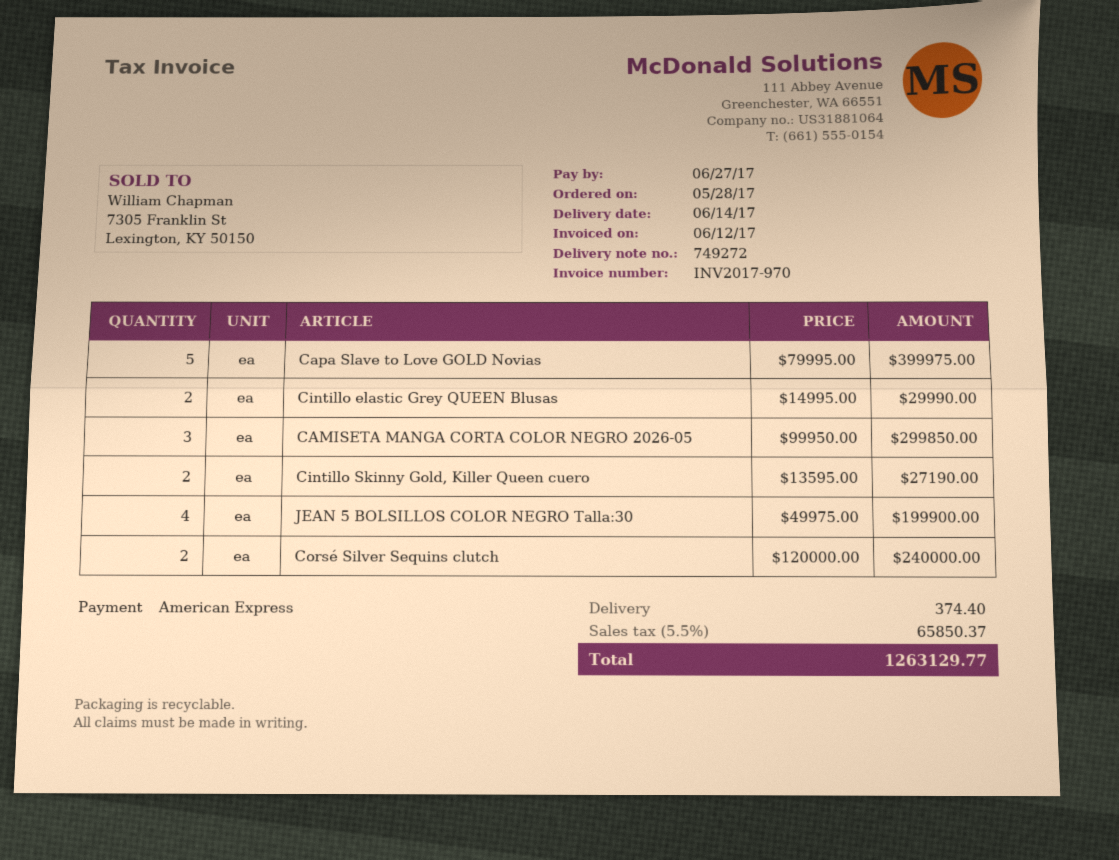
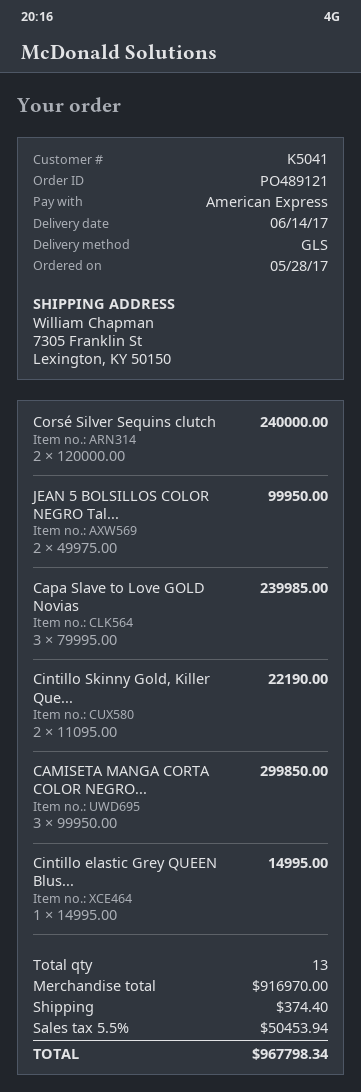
Capa Slave to Love GOLD Novias: 5 x 79995.00 = 399975.00 -> 3 x 79995.00 = 239985.00
Cintillo elastic Grey QUEEN Blusas: 2 x 14995.00 = 29990.00 -> 1 x 14995.00 = 14995.00
Cintillo Skinny Gold, Killer Queen cuero: 2 x 13595.00 = 27190.00 -> 2 x 11095.00 = 22190.00
JEAN 5 BOLSILLOS COLOR NEGRO Talla:30: 4 x 49975.00 = 199900.00 -> 2 x 49975.00 = 99950.00
tax: 5.5% = 65850.37 -> 5.5% = 50453.94
total: 1263129.77 -> 967798.34

